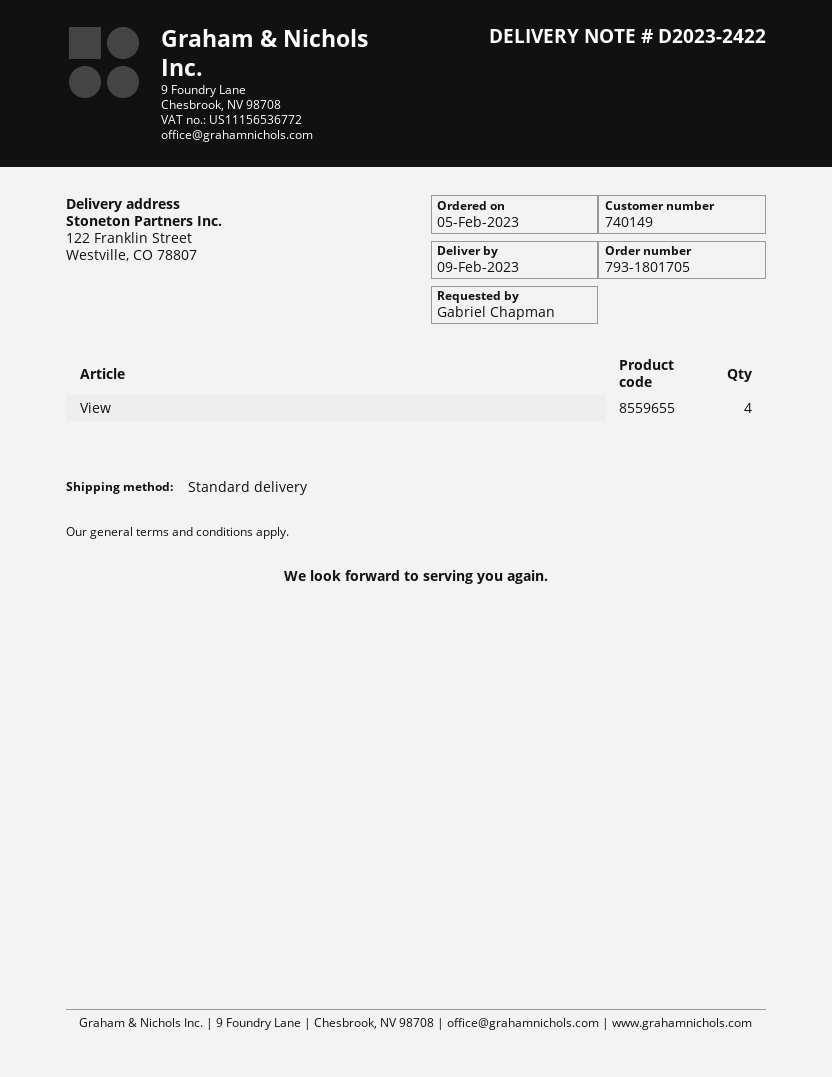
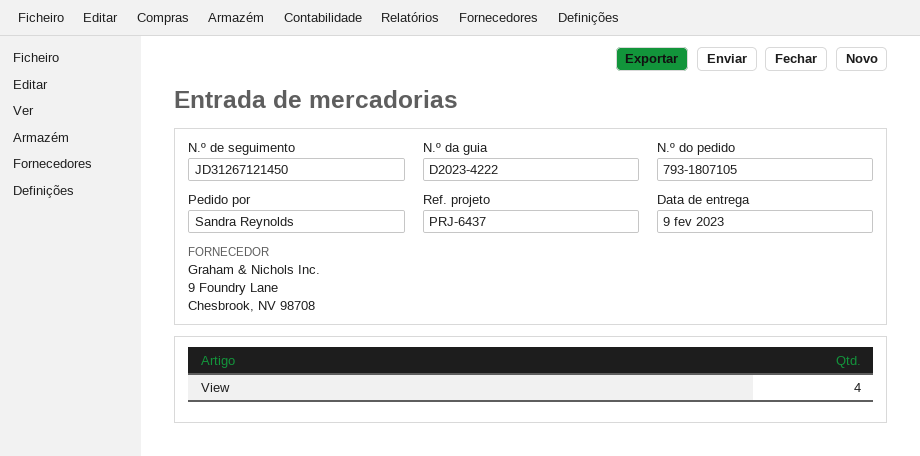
order number: 793-1801705 -> 793-1807105
delivery note number: D2023-2422 -> D2023-4222
ordered by: Gabriel Chapman -> Sandra Reynolds

